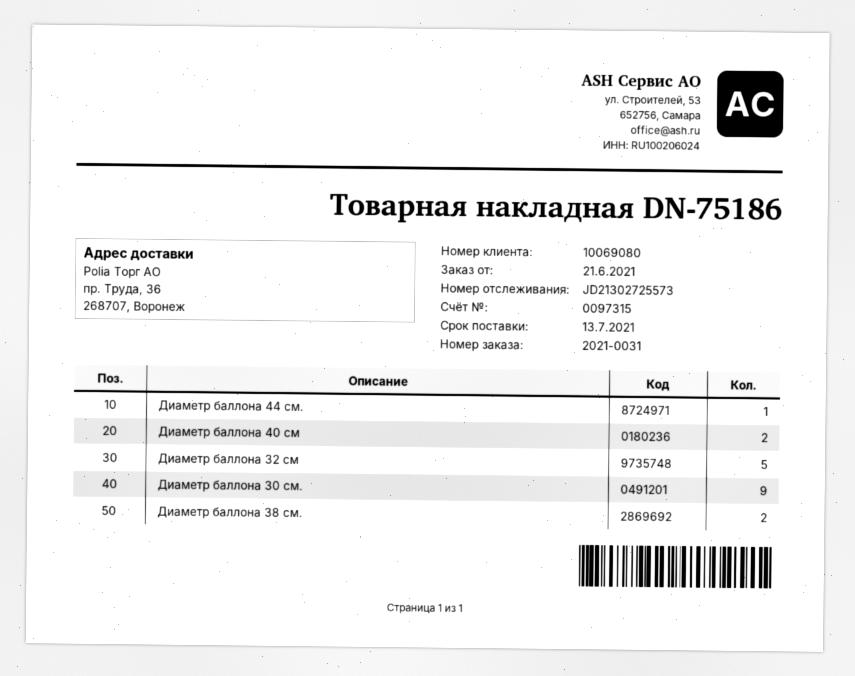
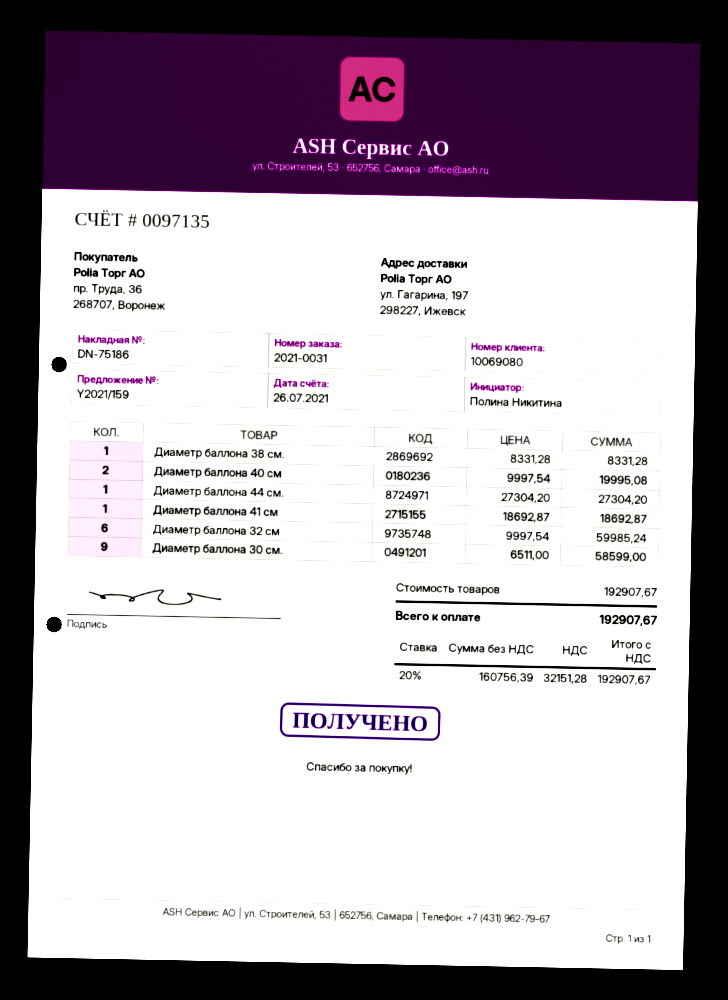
invoice number: 0097315 -> 0097135
ship to: пр. Труда, 36, 268707, Воронеж -> ул. Гагарина, 197, 298227, Ижевск
Диаметр баллона 32 см: 5 -> 6
Диаметр баллона 38 см.: 2 -> 1
Диаметр баллона 41 см: none -> 1

